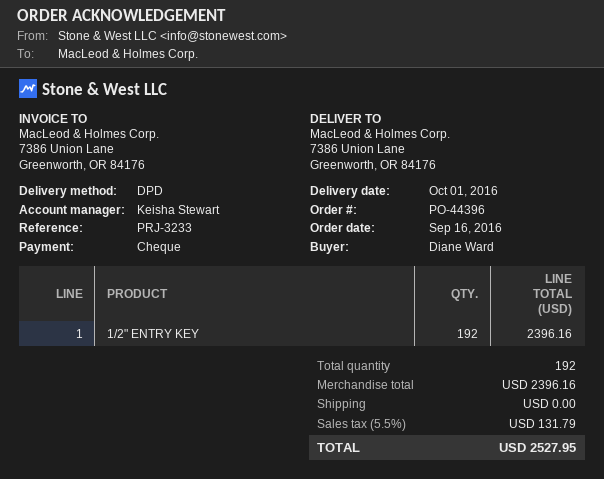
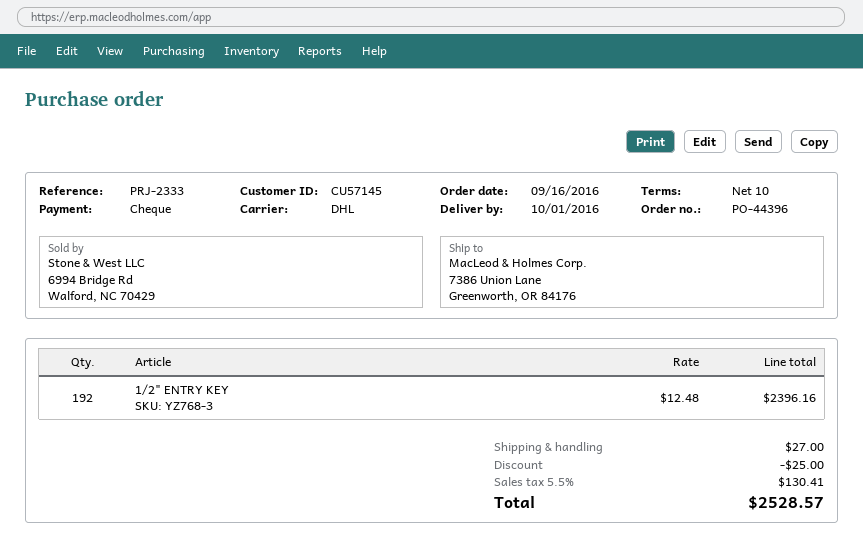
reference: PRJ-3233 -> PRJ-2333
shipping method: DPD -> DHL
discount: none -> 25.00
shipping: 0.00 -> 27.00
tax: 5.5% = 131.79 -> 5.5% = 130.41
total: 2527.95 -> 2528.57

